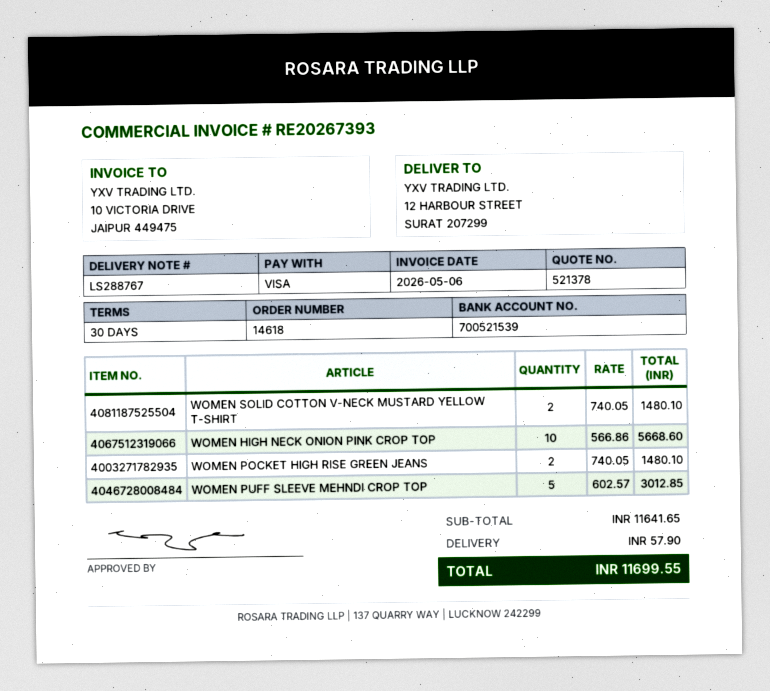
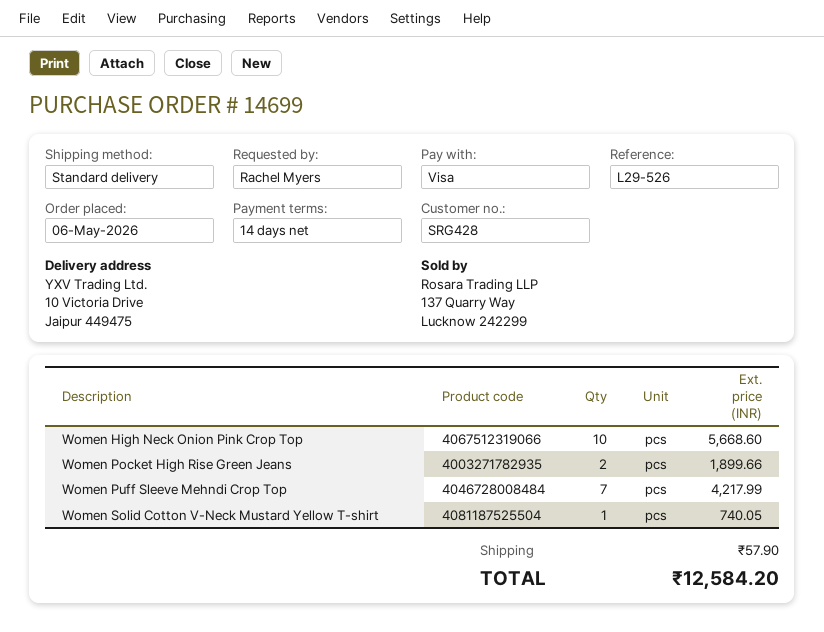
order number: 14618 -> 14699
payment terms: 30 days -> 14 days
ship to: 12 HARBOUR STREET, SURAT 207299 -> 10 Victoria Drive, Jaipur 449475
WOMEN SOLID COTTON V-NECK MUSTARD YELLOW T-SHIRT: 2 for 1480.10 -> 1 for 740.05
WOMEN POCKET HIGH RISE GREEN JEANS: 2 for 1480.10 -> 2 for 1899.66
WOMEN PUFF SLEEVE MEHNDI CROP TOP: 5 for 3012.85 -> 7 for 4217.99
total: 11699.55 -> 12584.20

